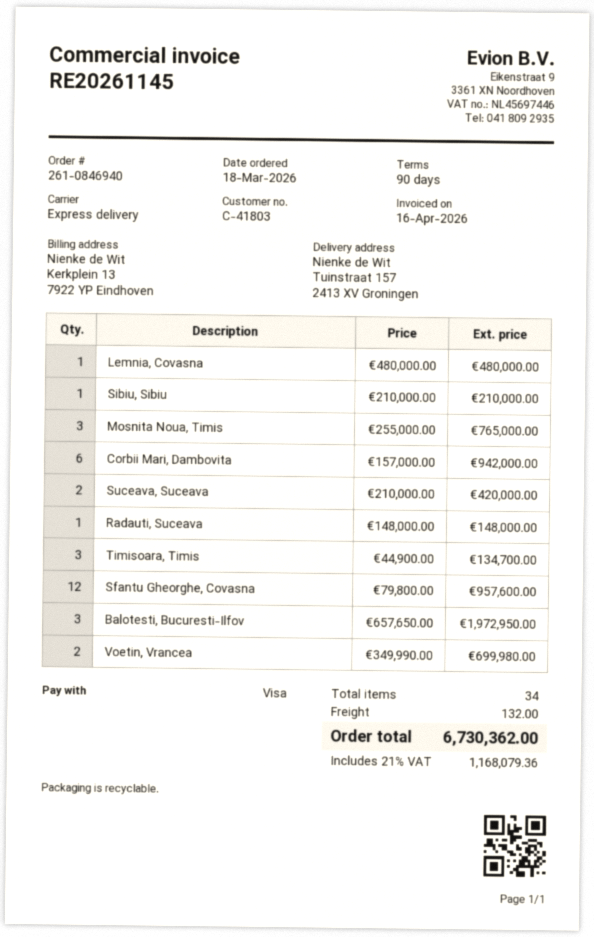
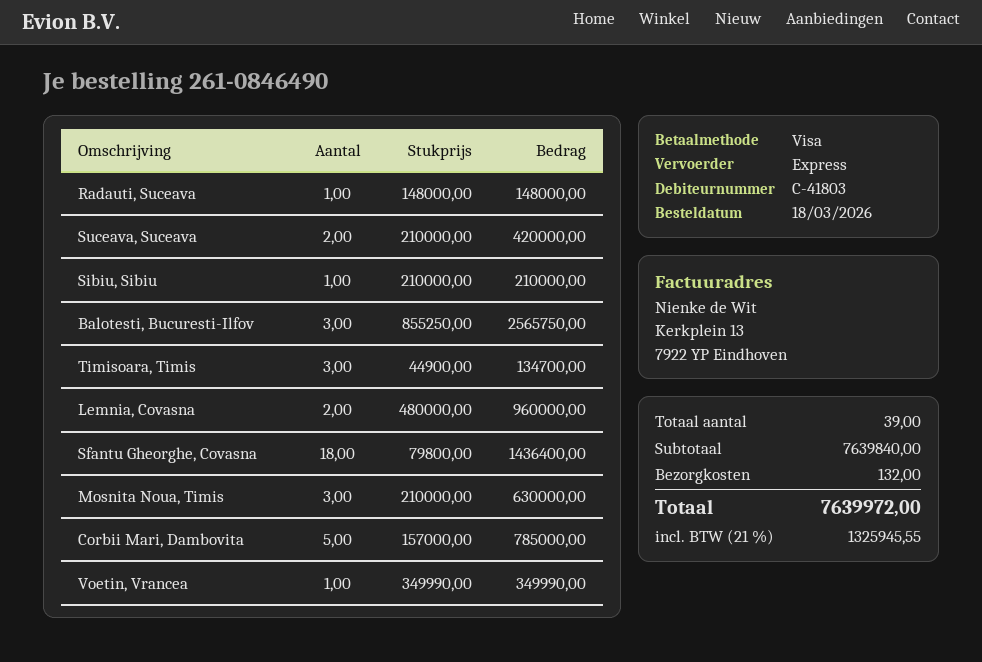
order number: 261-0846940 -> 261-0846490
Lemnia, Covasna: 1 x 480000.00 = 480000.00 -> 2 x 480000.00 = 960000.00
Mosnita Noua, Timis: 3 x 255000.00 = 765000.00 -> 3 x 210000.00 = 630000.00
Corbii Mari, Dambovita: 6 x 157000.00 = 942000.00 -> 5 x 157000.00 = 785000.00
Sfantu Gheorghe, Covasna: 12 x 79800.00 = 957600.00 -> 18 x 79800.00 = 1436400.00
Balotesti, Bucuresti-Ilfov: 3 x 657650.00 = 1972950.00 -> 3 x 855250.00 = 2565750.00
Voetin, Vrancea: 2 x 349990.00 = 699980.00 -> 1 x 349990.00 = 349990.00
total quantity: 34 -> 39
tax: 21% = 1168079.36 -> 21% = 1325945.55
total: 6730362.00 -> 7639972.00

